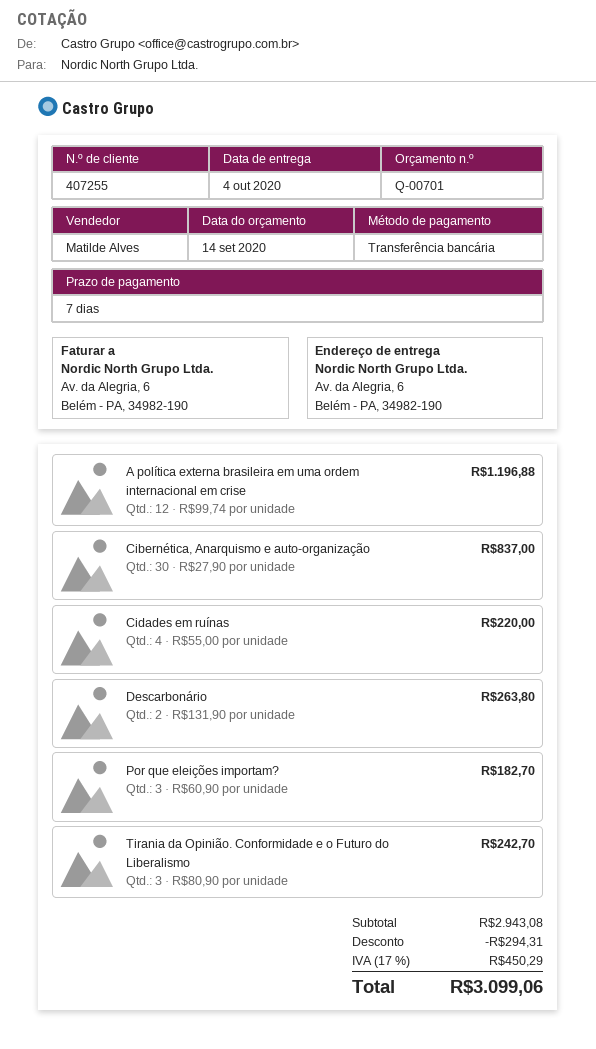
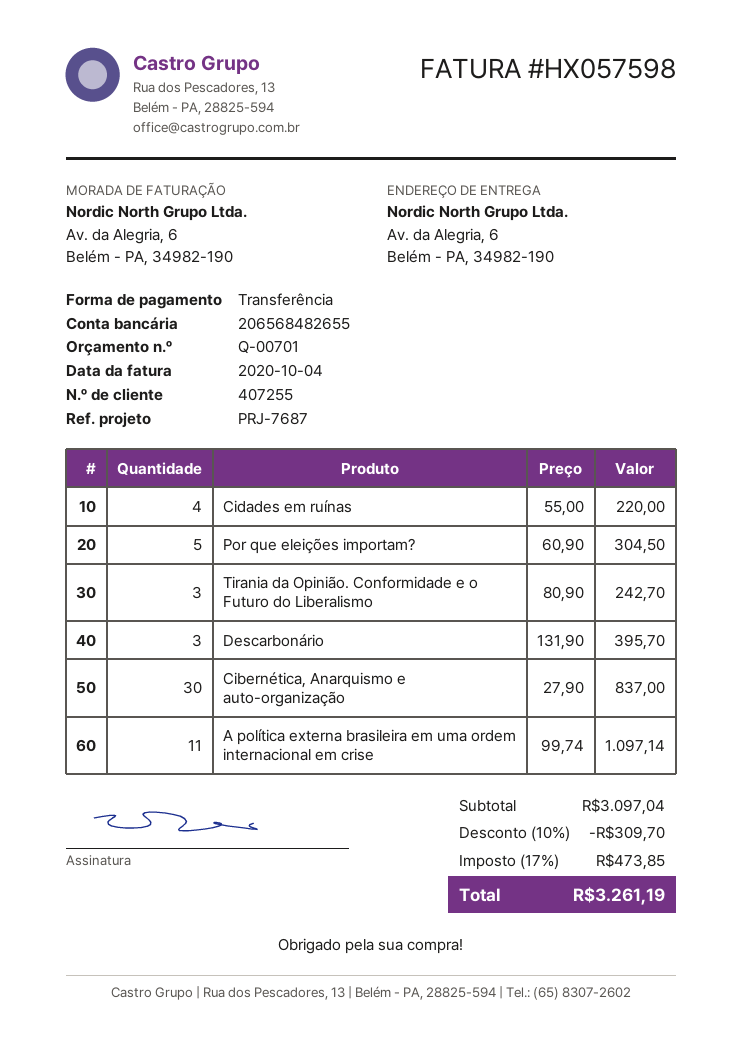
A política externa brasileira em uma ordem internacional em crise: 12 x 99.74 = 1196.88 -> 11 x 99.74 = 1097.14
Descarbonário: 2 x 131.90 = 263.80 -> 3 x 131.90 = 395.70
Por que eleições importam?: 3 x 60.90 = 182.70 -> 5 x 60.90 = 304.50
subtotal: 2943.08 -> 3097.04
discount: 294.31 -> 309.70
tax: 17% = 450.29 -> 17% = 473.85
total: 3099.06 -> 3261.19

